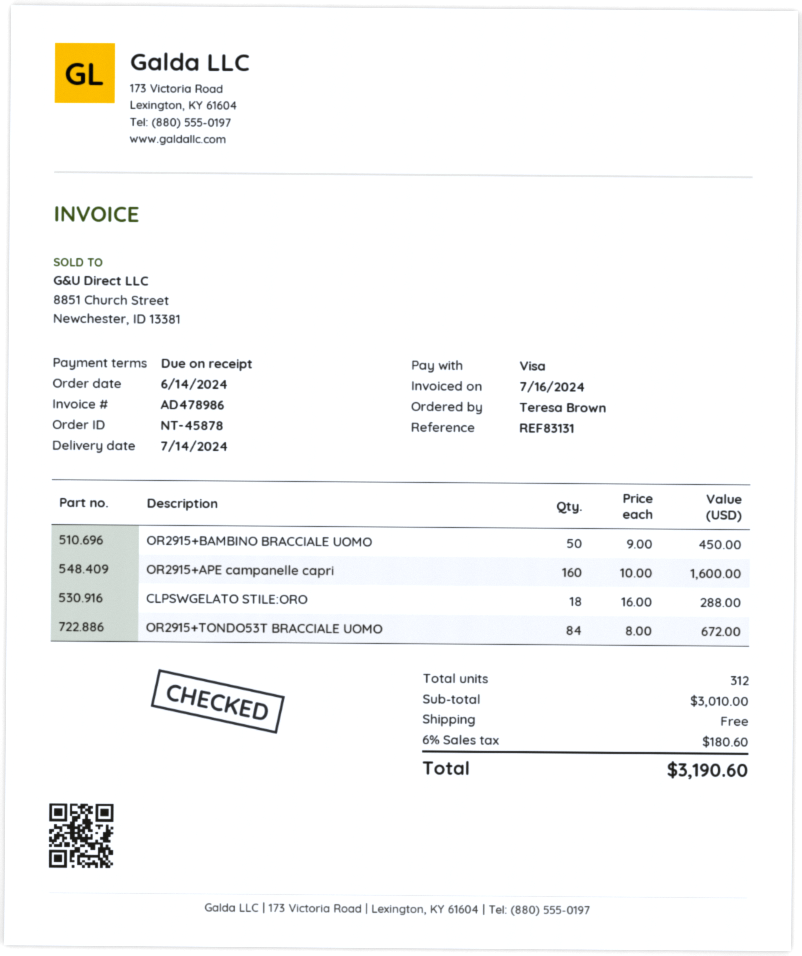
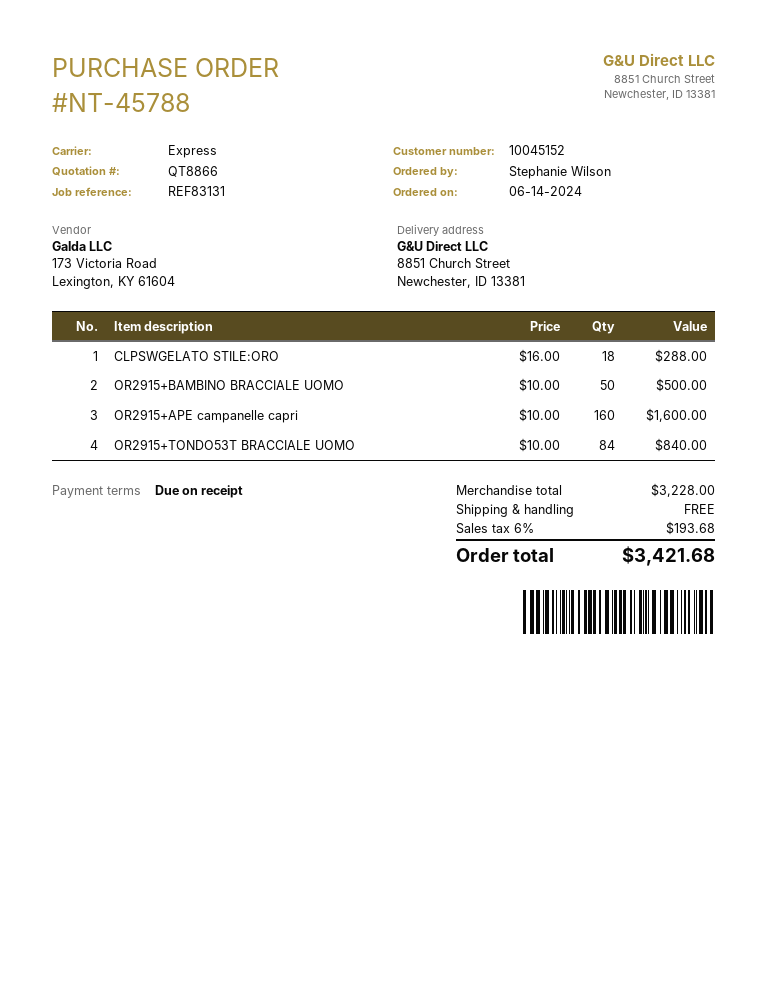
order number: NT-45878 -> NT-45788
ordered by: Teresa Brown -> Stephanie Wilson
OR2915+BAMBINO BRACCIALE UOMO: 50 x 9.00 = 450.00 -> 50 x 10.00 = 500.00
OR2915+TONDO53T BRACCIALE UOMO: 84 x 8.00 = 672.00 -> 84 x 10.00 = 840.00
subtotal: 3010.00 -> 3228.00
tax: 6% = 180.60 -> 6% = 193.68
total: 3190.60 -> 3421.68

